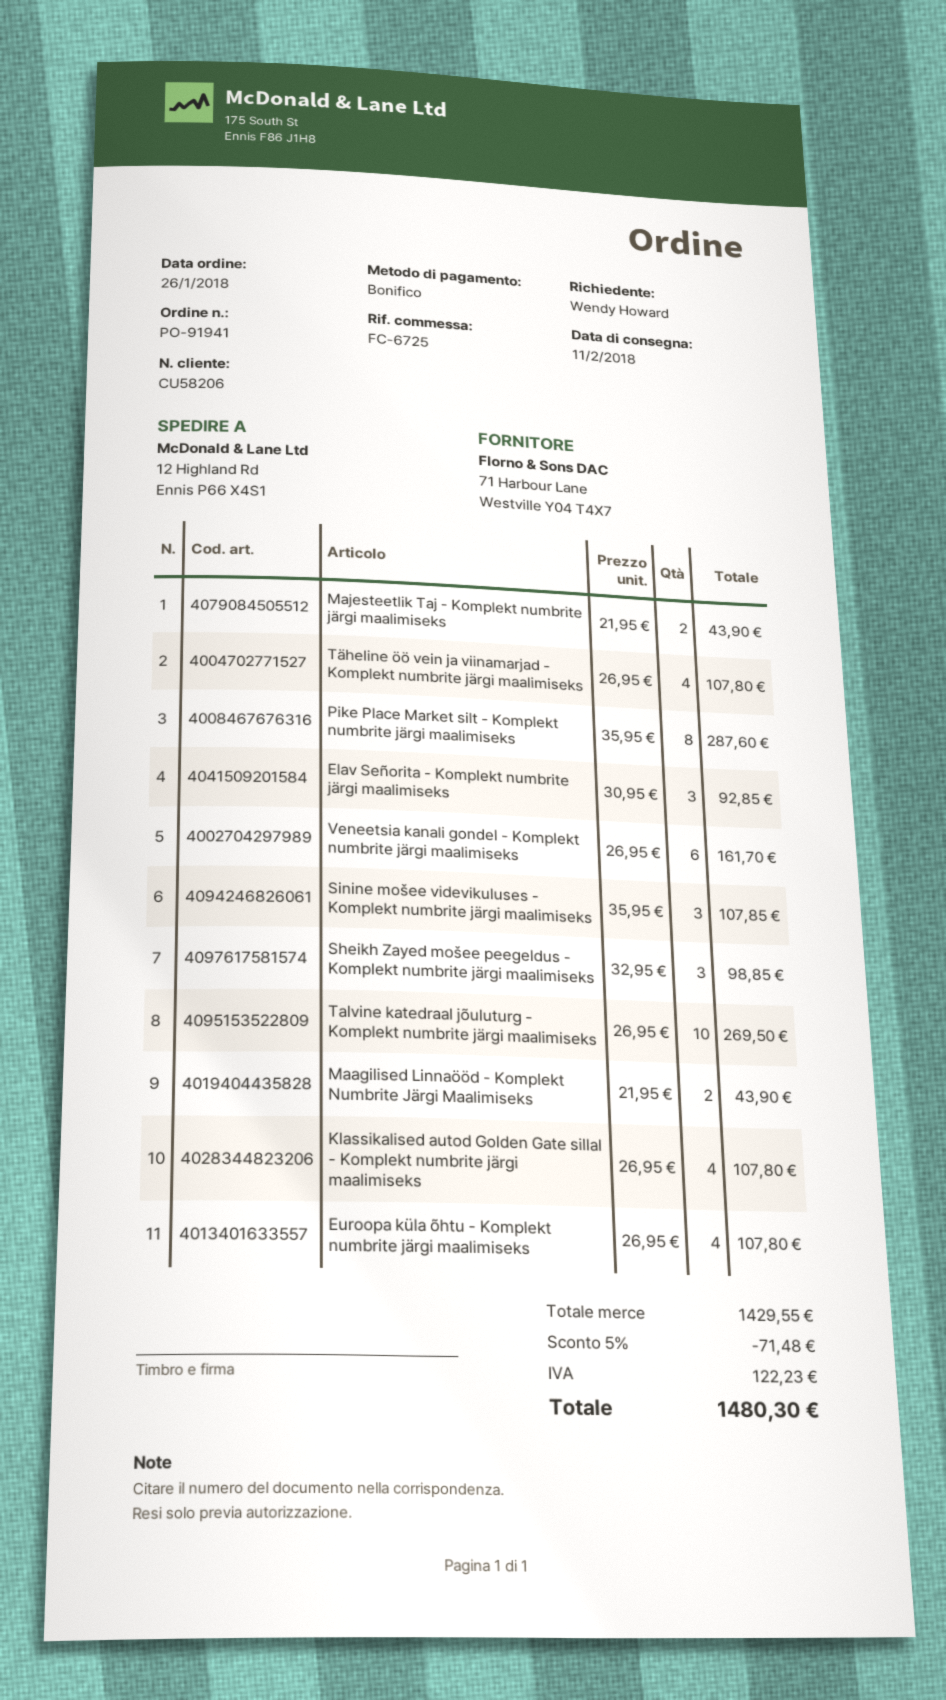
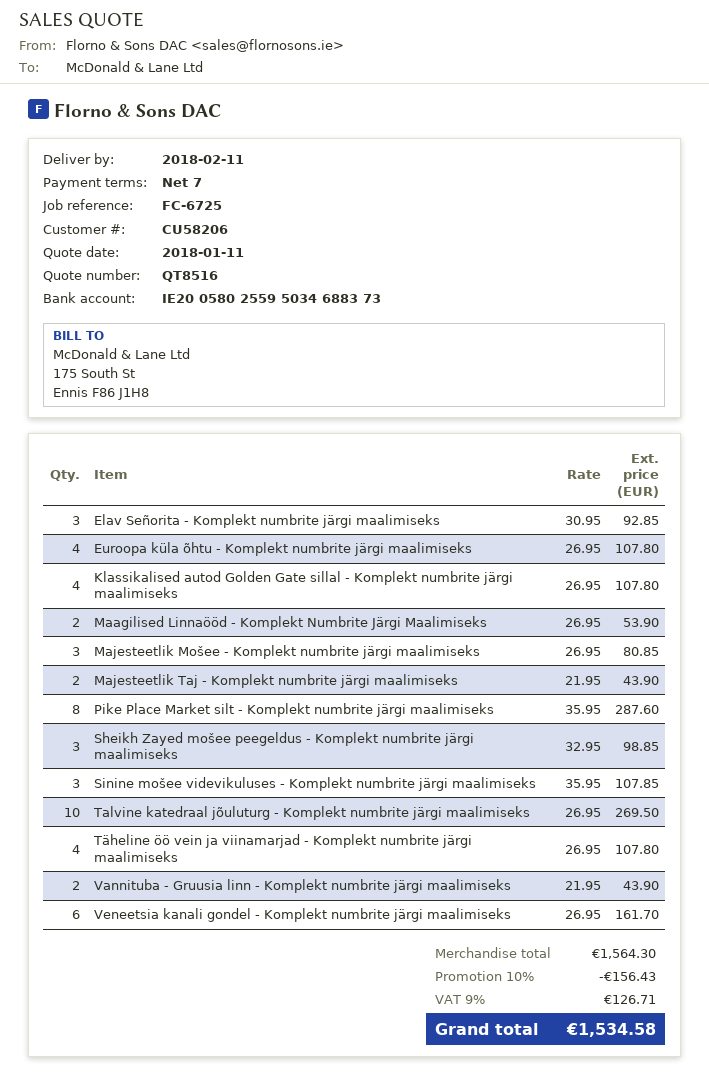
Maagilised Linnaööd - Komplekt Numbrite Järgi Maalimiseks: 2 x 21.95 = 43.90 -> 2 x 26.95 = 53.90
Majesteetlik Mošee - Komplekt numbrite järgi maalimiseks: none -> 3 x 26.95 = 80.85
Vannituba - Gruusia linn - Komplekt numbrite järgi maalimiseks: none -> 2 x 21.95 = 43.90
subtotal: 1429.55 -> 1564.30
discount: 5% = 71.48 -> 10% = 156.43
tax: 122.23 -> 126.71
total: 1480.30 -> 1534.58

